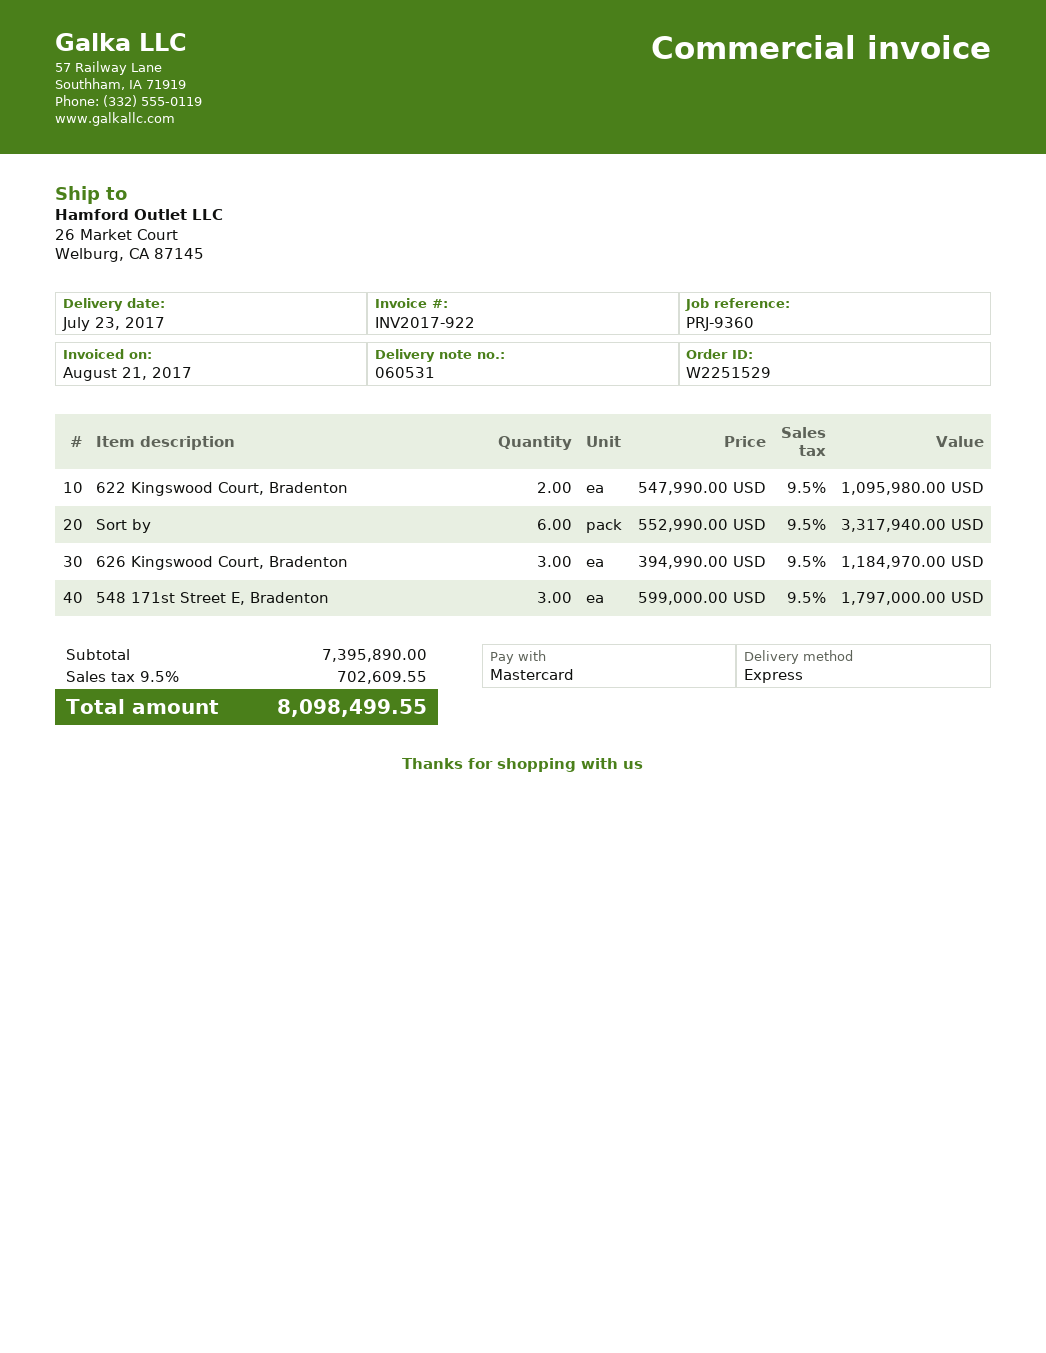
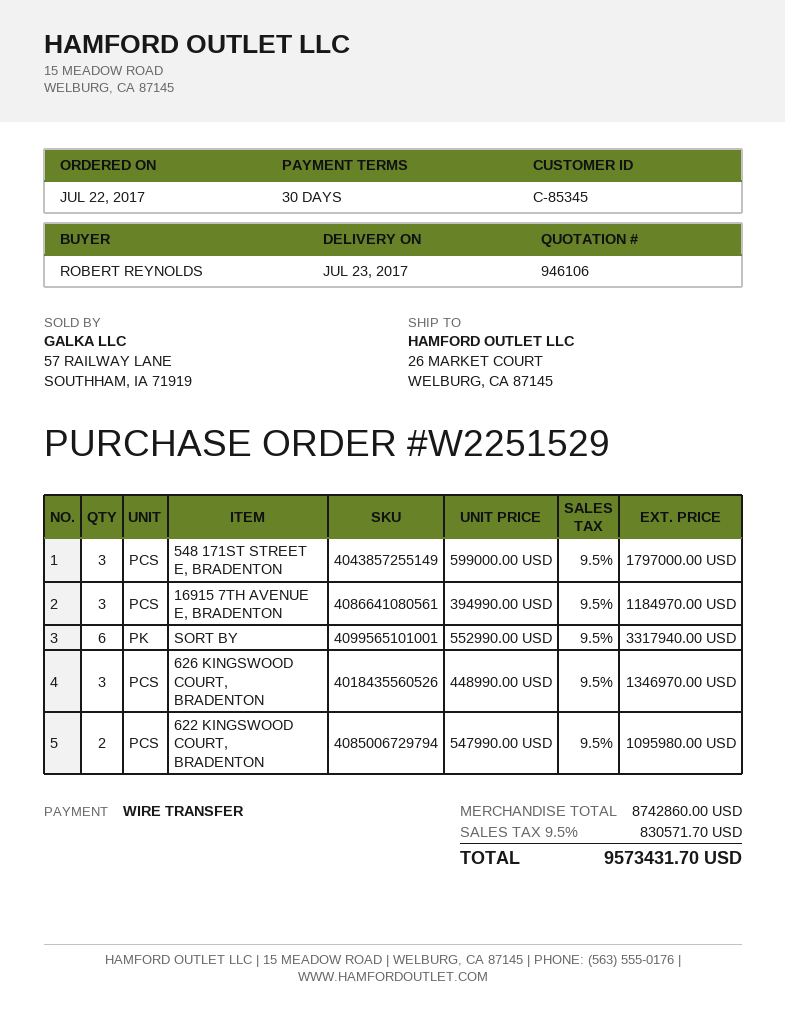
payment method: Mastercard -> bank transfer
626 Kingswood Court, Bradenton: 3 x 394990.00 = 1184970.00 -> 3 x 448990.00 = 1346970.00
16915 7TH AVENUE E, BRADENTON: none -> 3 x 394990.00 = 1184970.00
subtotal: 7395890.00 -> 8742860.00
tax: 9.5% = 702609.55 -> 9.5% = 830571.70
total: 8098499.55 -> 9573431.70

